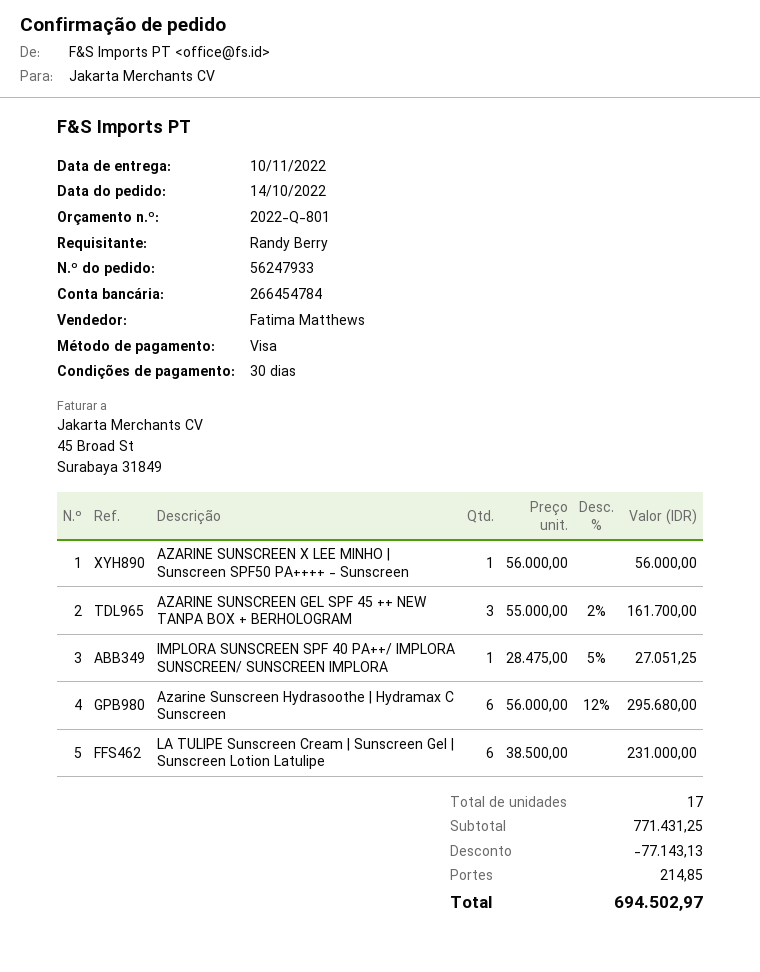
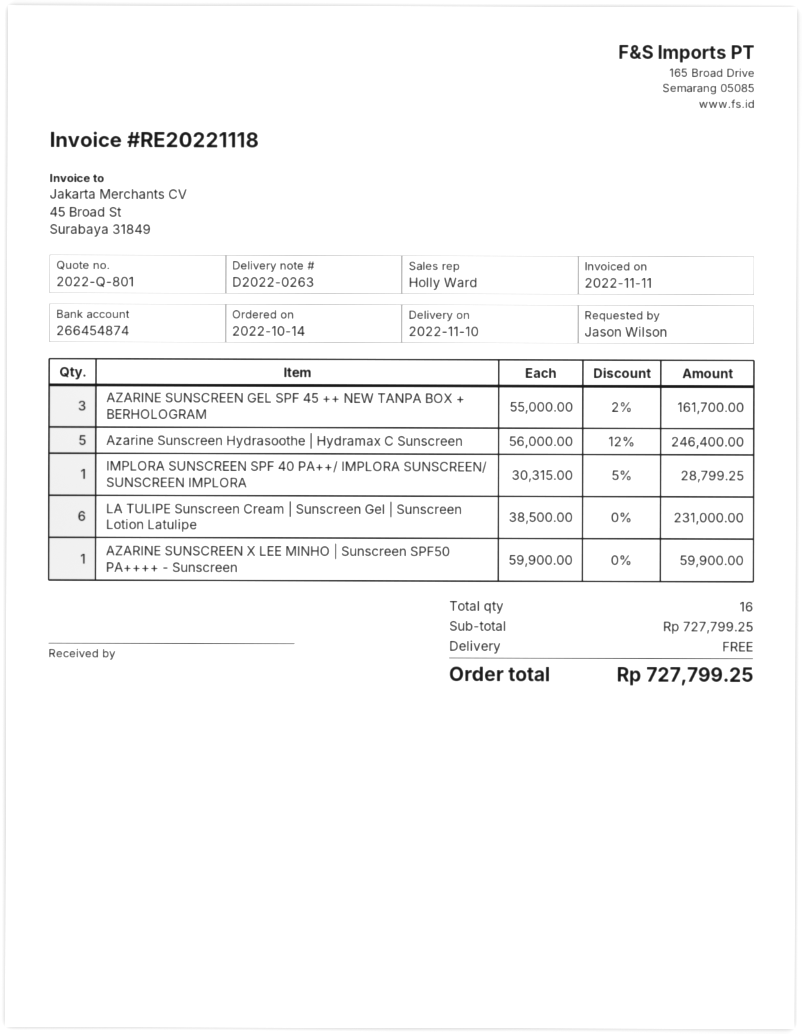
ordered by: Randy Berry -> Jason Wilson
sales rep: Fatima Matthews -> Holly Ward
bank account: 266454784 -> 266454874
AZARINE SUNSCREEN X LEE MINHO | Sunscreen SPF50 PA++++ - Sunscreen: 1 x 56000.00 = 56000.00 -> 1 x 59900.00 = 59900.00
IMPLORA SUNSCREEN SPF 40 PA++/ IMPLORA SUNSCREEN/ SUNSCREEN IMPLORA: 1 x 28475.00 - 5% = 27051.25 -> 1 x 30315.00 - 5% = 28799.25
Azarine Sunscreen Hydrasoothe | Hydramax C Sunscreen: 6 x 56000.00 - 12% = 295680.00 -> 5 x 56000.00 - 12% = 246400.00
total quantity: 17 -> 16
subtotal: 771431.25 -> 727799.25
discount: 77143.13 -> none
shipping: 214.85 -> 0.00
total: 694502.97 -> 727799.25

